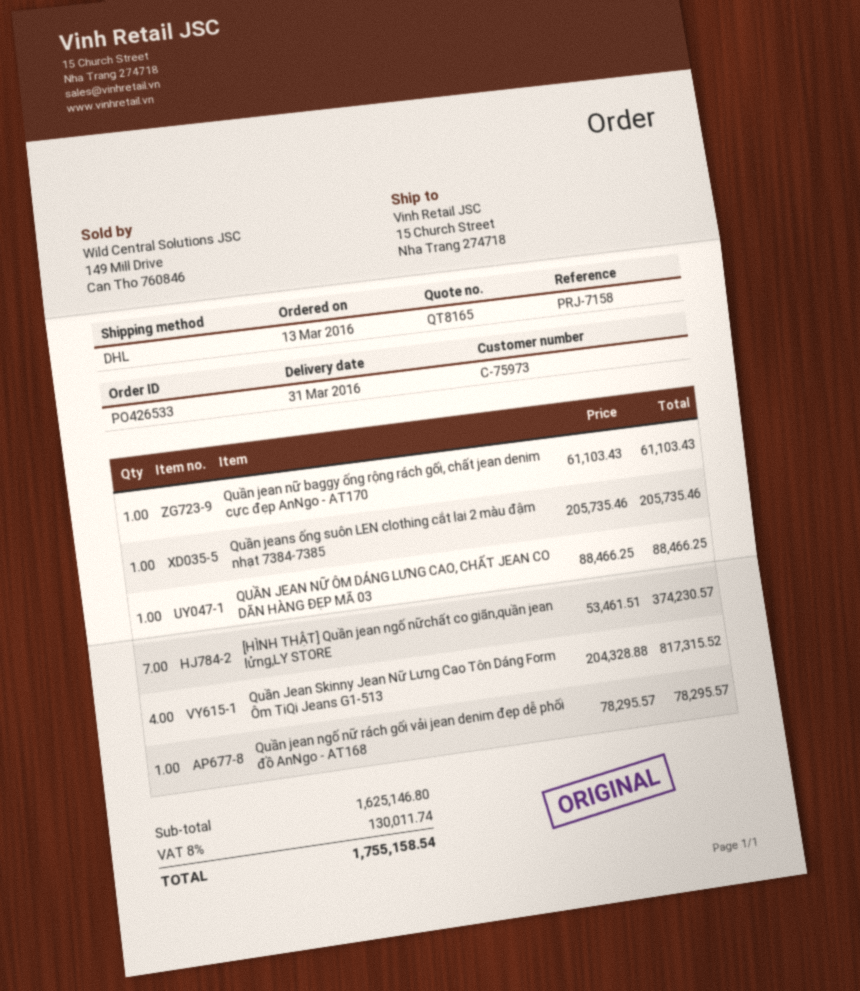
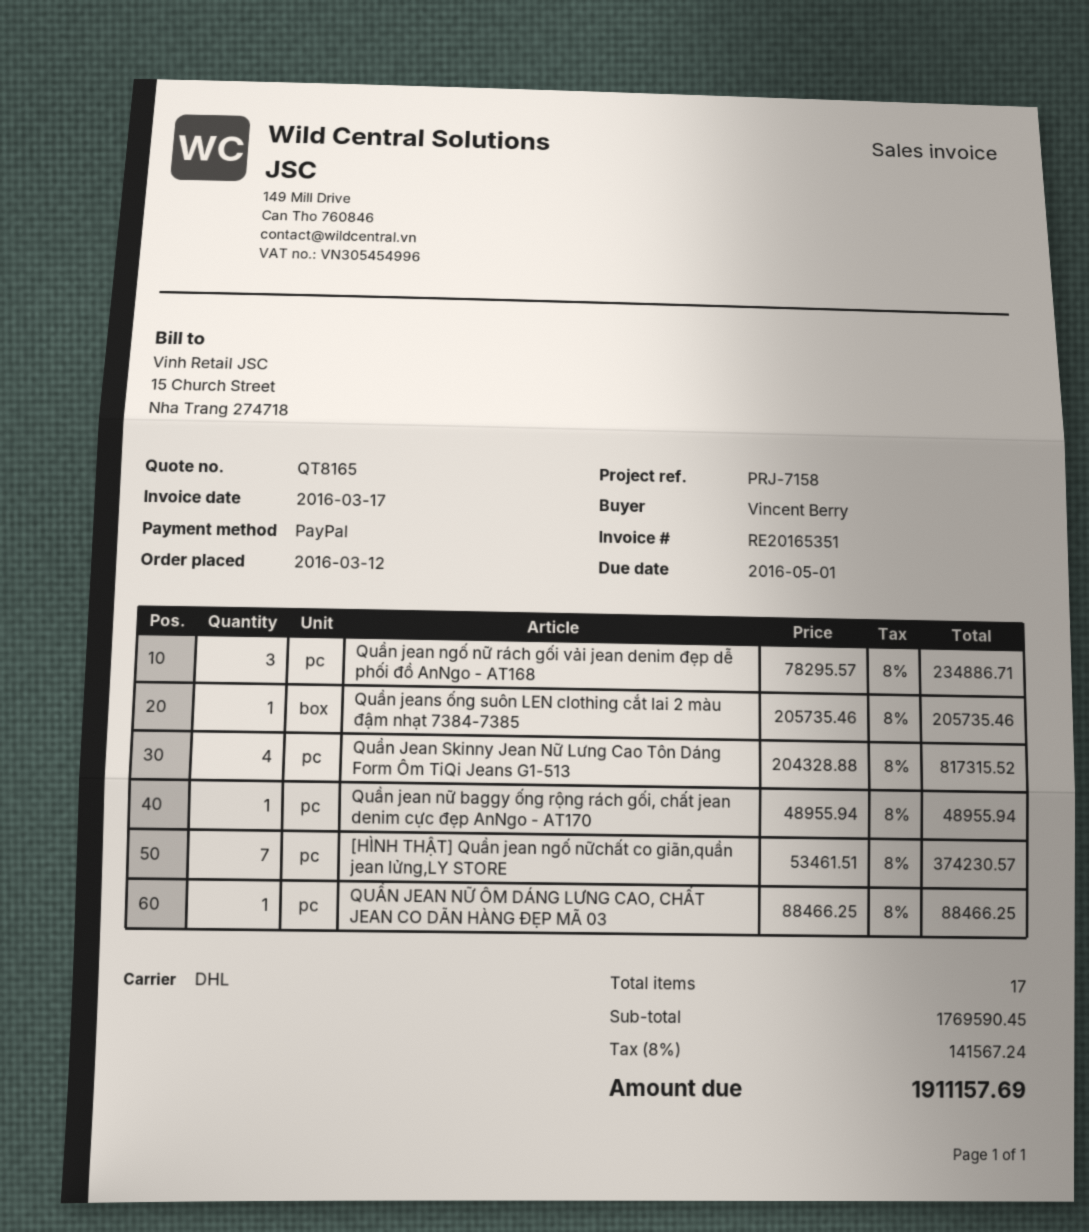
order date: 2016-03-13 -> 2016-03-12
Quần jean nữ baggy ống rộng rách gối, chất jean denim cực đẹp AnNgo - AT170: 1 x 61103.43 = 61103.43 -> 1 x 48955.94 = 48955.94
Quần jean ngố nữ rách gối vải jean denim đẹp dễ phối đồ AnNgo - AT168: 1 x 78295.57 = 78295.57 -> 3 x 78295.57 = 234886.71
subtotal: 1625146.80 -> 1769590.45
tax: 8% = 130011.74 -> 8% = 141567.24
total: 1755158.54 -> 1911157.69

